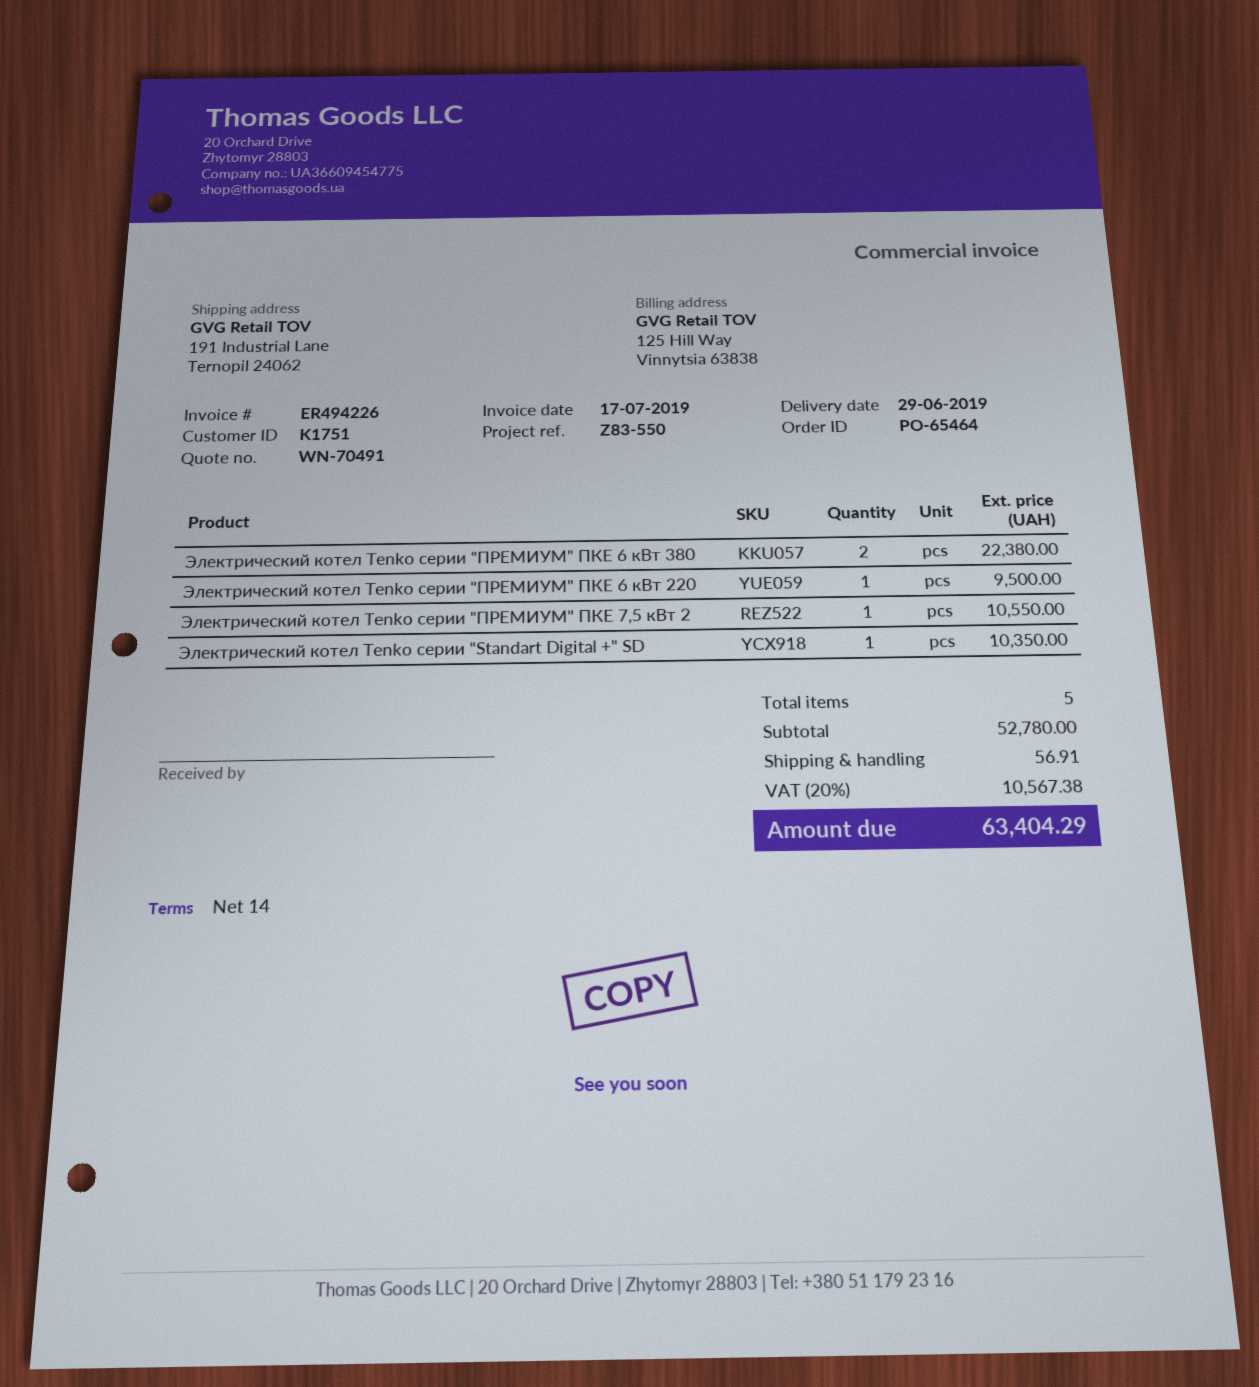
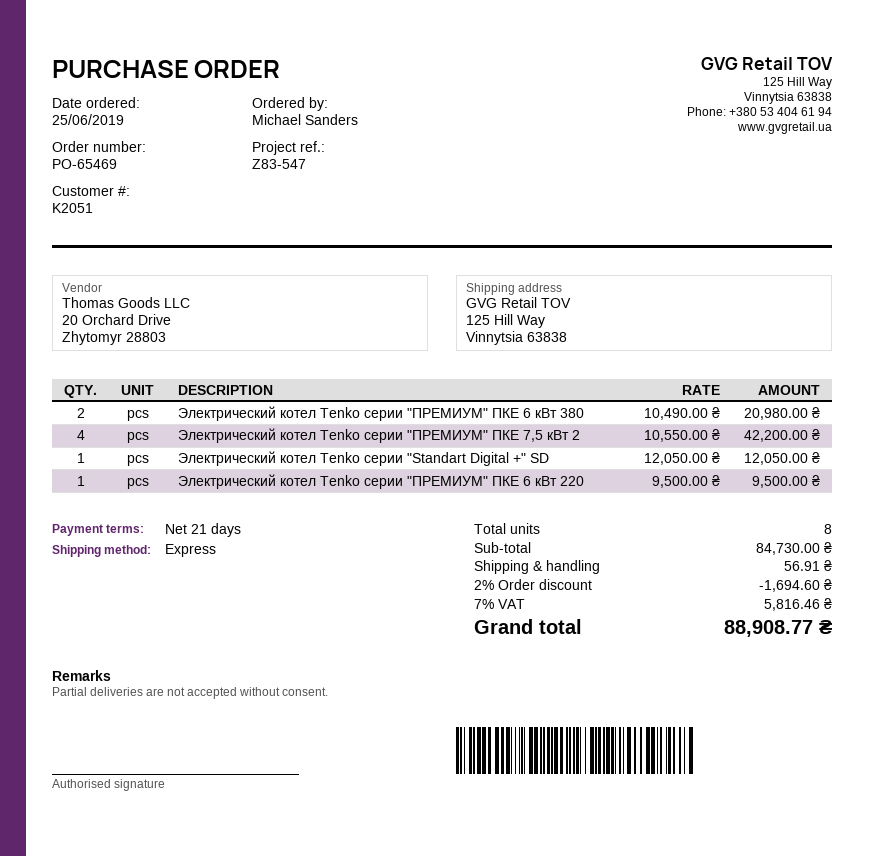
order number: PO-65464 -> PO-65469
payment terms: 14 days -> 21 days
customer number: K1751 -> K2051
reference: Z83-550 -> Z83-547
ship to: 191 Industrial Lane, Ternopil 24062 -> 125 Hill Way, Vinnytsia 63838
Электрический котел Tenko серии "ПРЕМИУМ" ПКЕ 6 кВт 380: 2 for 22380.00 -> 2 for 20980.00
Электрический котел Tenko серии "ПРЕМИУМ" ПКЕ 7,5 кВт 2: 1 for 10550.00 -> 4 for 42200.00
Электрический котел Tenko серии "Standart Digital +" SD: 1 for 10350.00 -> 1 for 12050.00
total quantity: 5 -> 8
subtotal: 52780.00 -> 84730.00
discount: none -> 2% = 1694.60
tax: 20% = 10567.38 -> 7% = 5816.46
total: 63404.29 -> 88908.77

